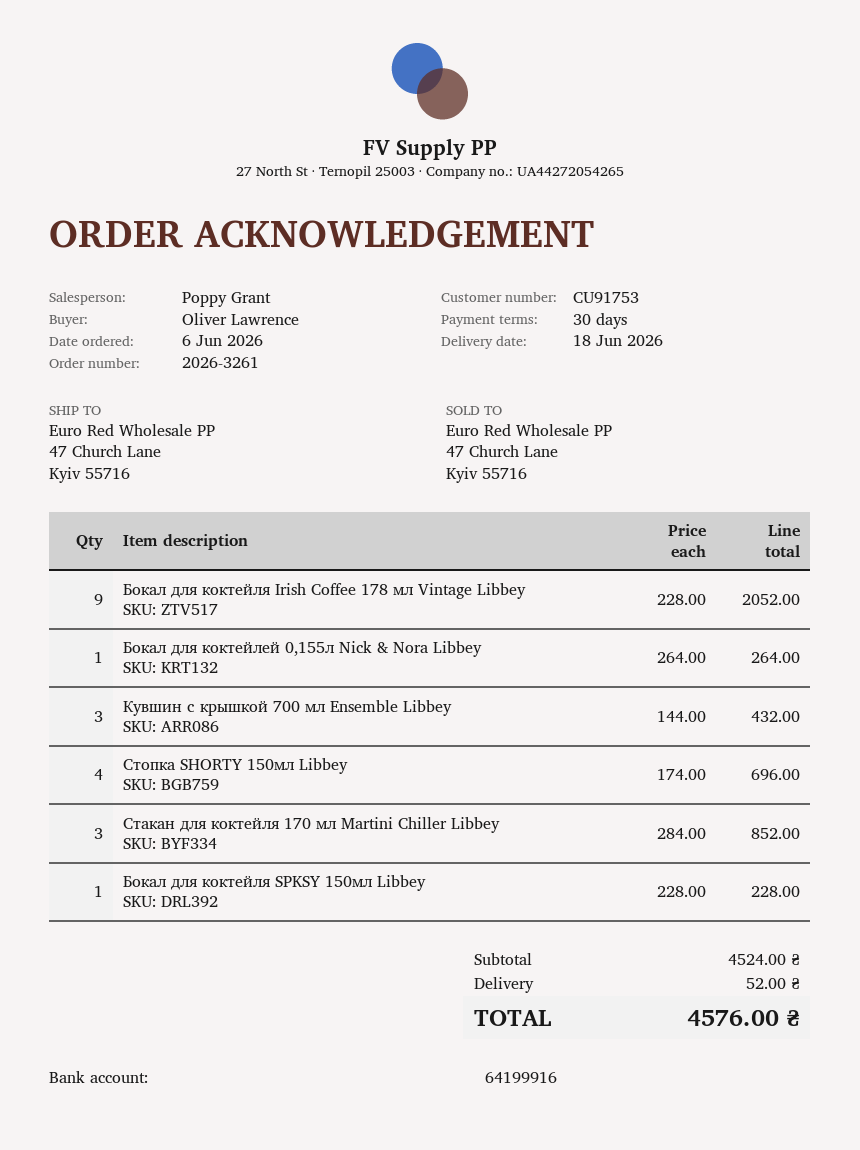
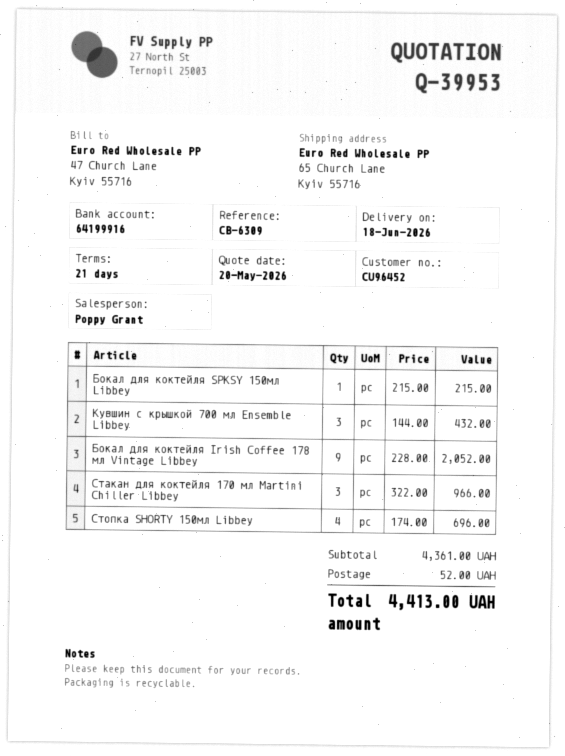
payment terms: 30 days -> 21 days
customer number: CU91753 -> CU96452
ship to: 47 Church Lane, Kyiv 55716 -> 65 Church Lane, Kyiv 55716
Бокал для коктейлей 0,155л Nick & Nora Libbey: 1 x 264.00 = 264.00 -> none
Стакан для коктейля 170 мл Martini Chiller Libbey: 3 x 284.00 = 852.00 -> 3 x 322.00 = 966.00
Бокал для коктейля SPKSY 150мл Libbey: 1 x 228.00 = 228.00 -> 1 x 215.00 = 215.00
subtotal: 4524.00 -> 4361.00
total: 4576.00 -> 4413.00

